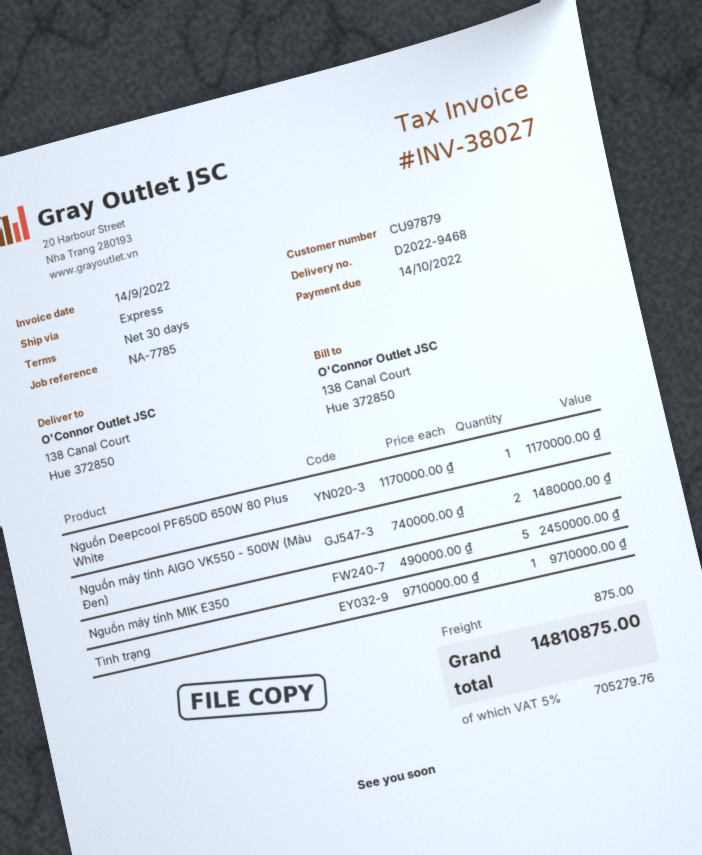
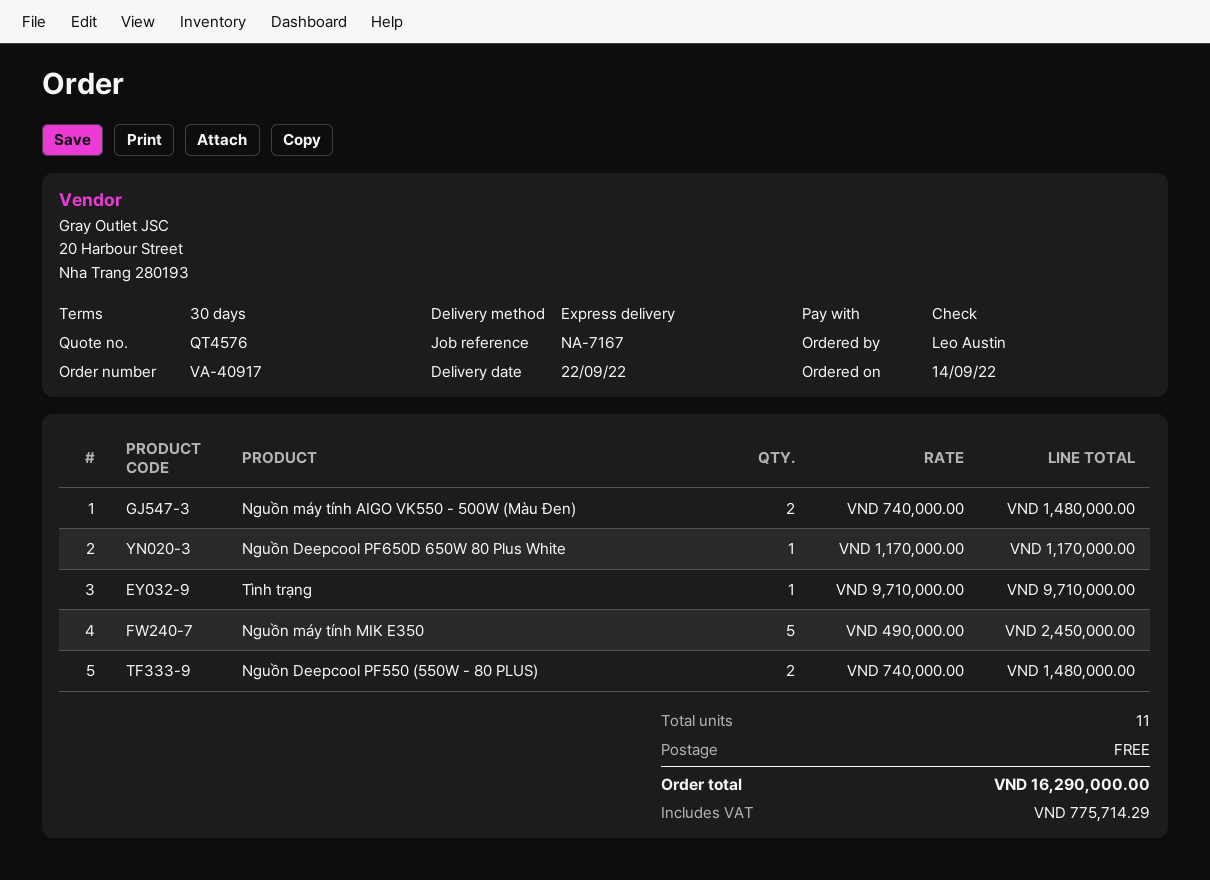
reference: NA-7785 -> NA-7167
Nguồn Deepcool PF550 (550W - 80 PLUS): none -> 2 x 740000.00 = 1480000.00
shipping: 875.00 -> 0.00
tax: 705279.76 -> 775714.29
total: 14810875.00 -> 16290000.00

